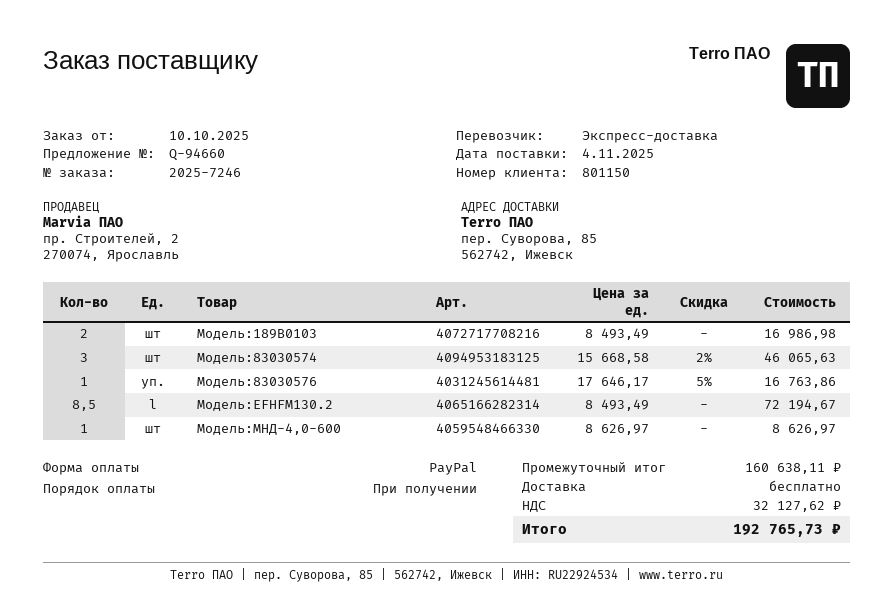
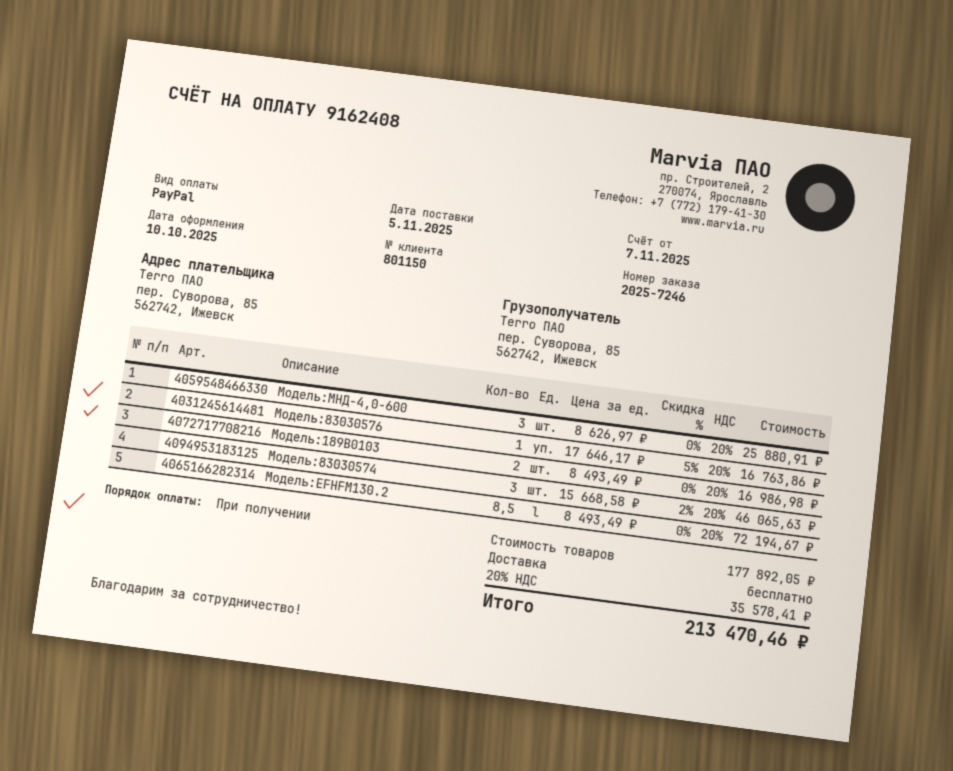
delivery date: 2025-11-04 -> 2025-11-05
Модель:МНД-4,0-600: 1 x 8626.97 = 8626.97 -> 3 x 8626.97 = 25880.91
subtotal: 160638.11 -> 177892.05
tax: 32127.62 -> 35578.41
total: 192765.73 -> 213470.46

